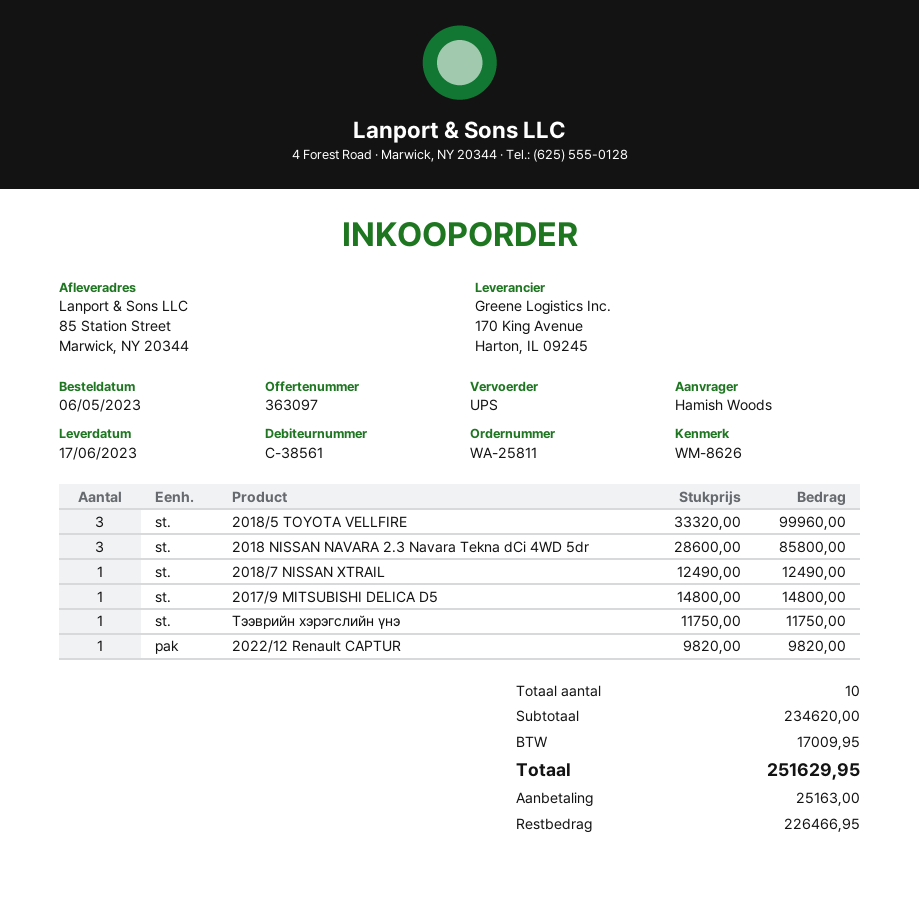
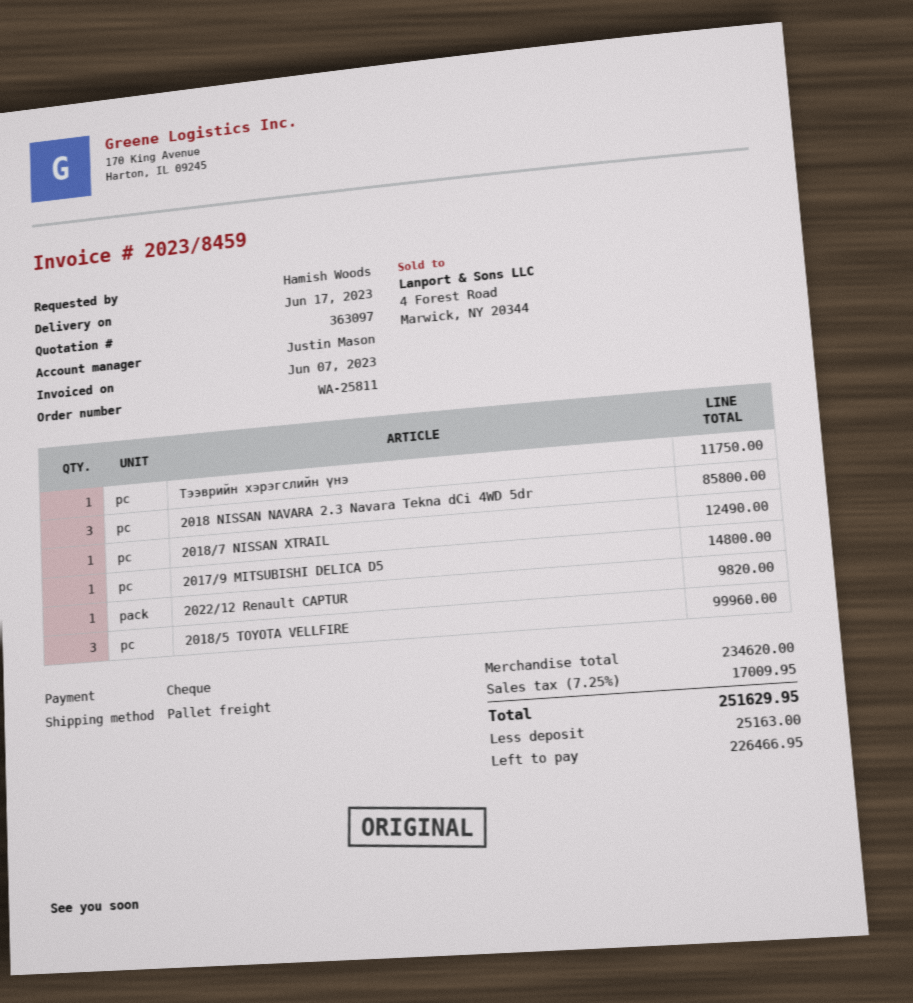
shipping method: UPS -> pallet freight

